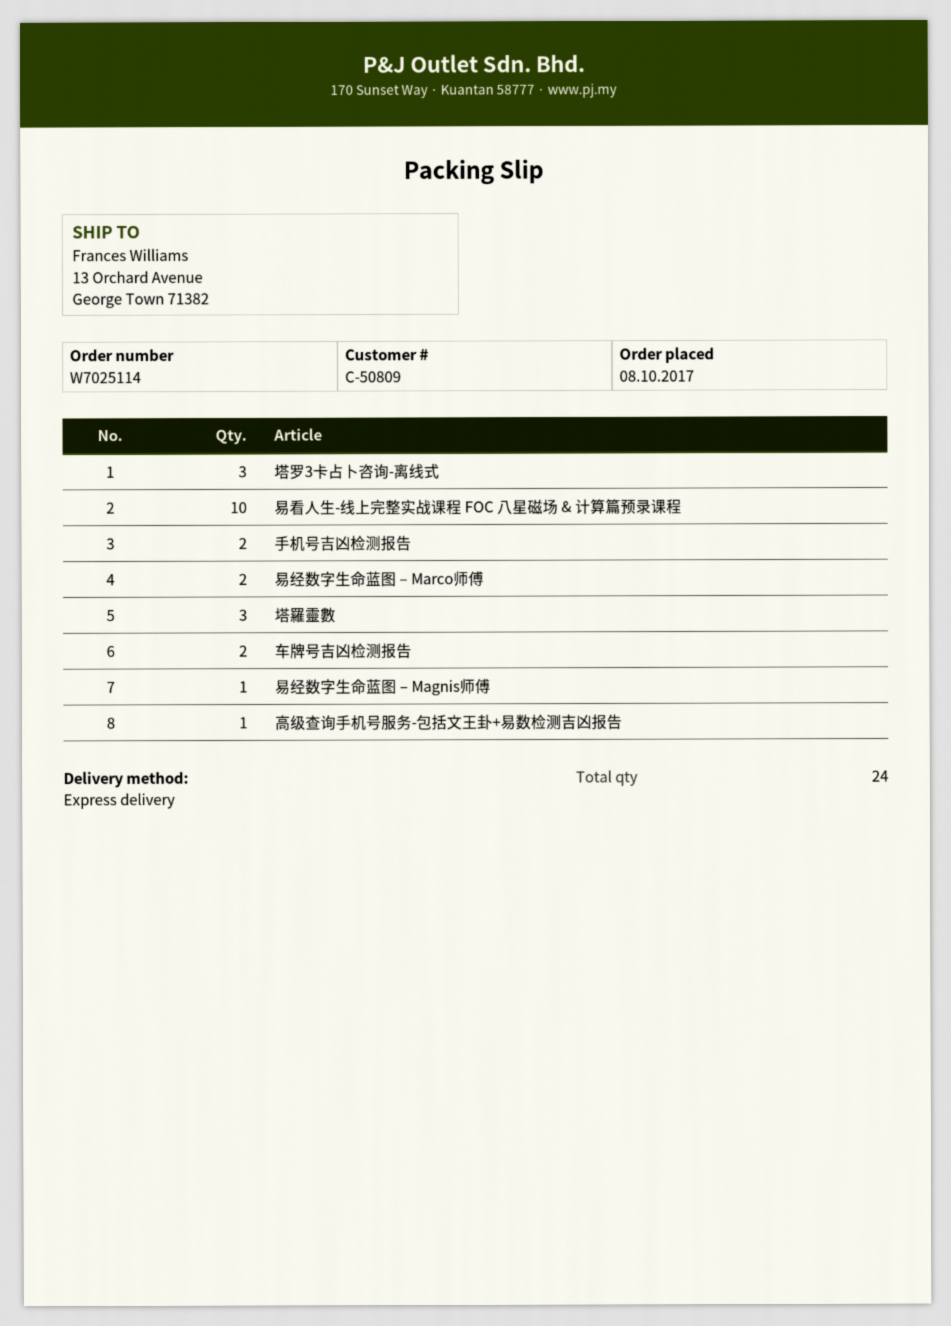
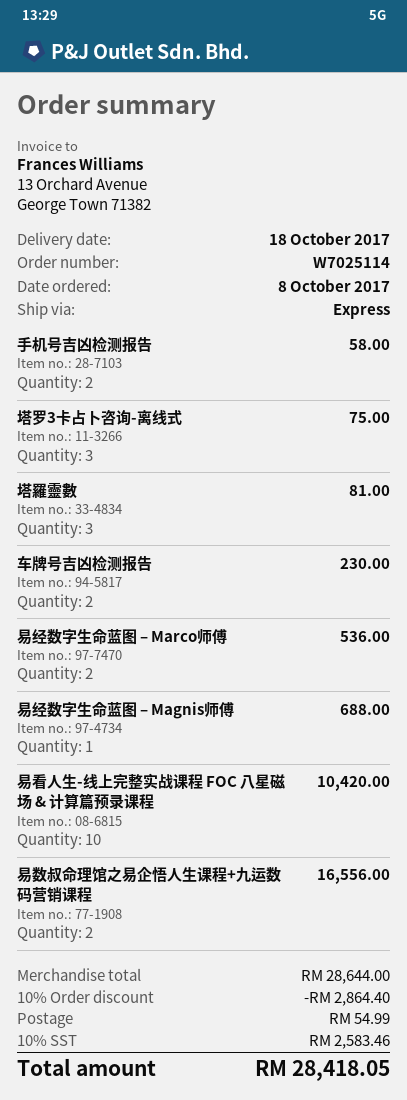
高级查询手机号服务-包括文王卦+易数检测吉凶报告: 1 -> none
易数叔命理馆之易企悟人生课程+九运数码营销课程: none -> 2

